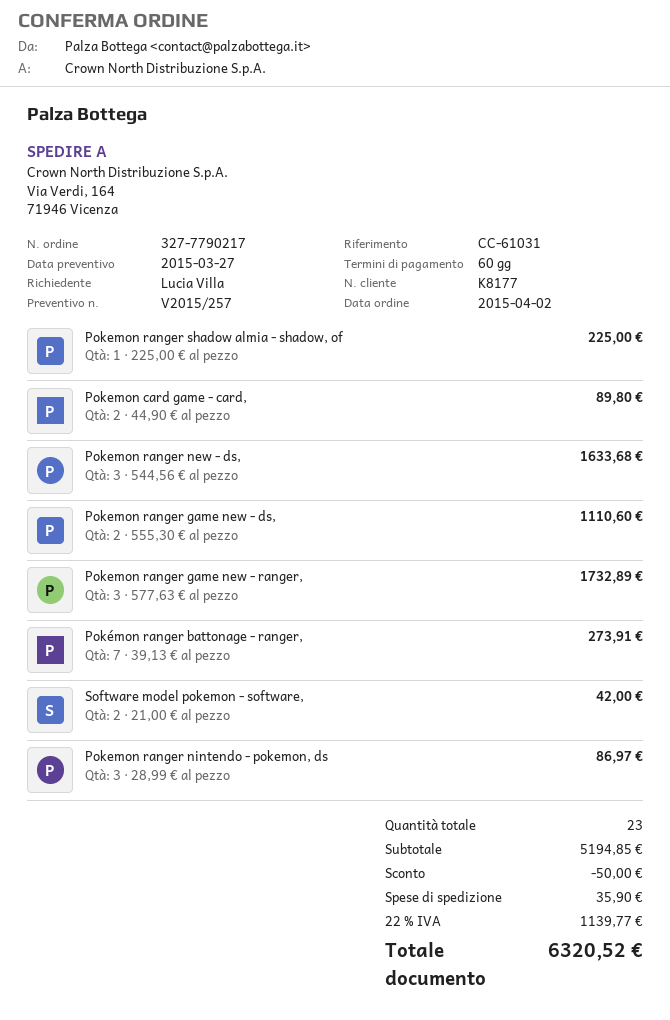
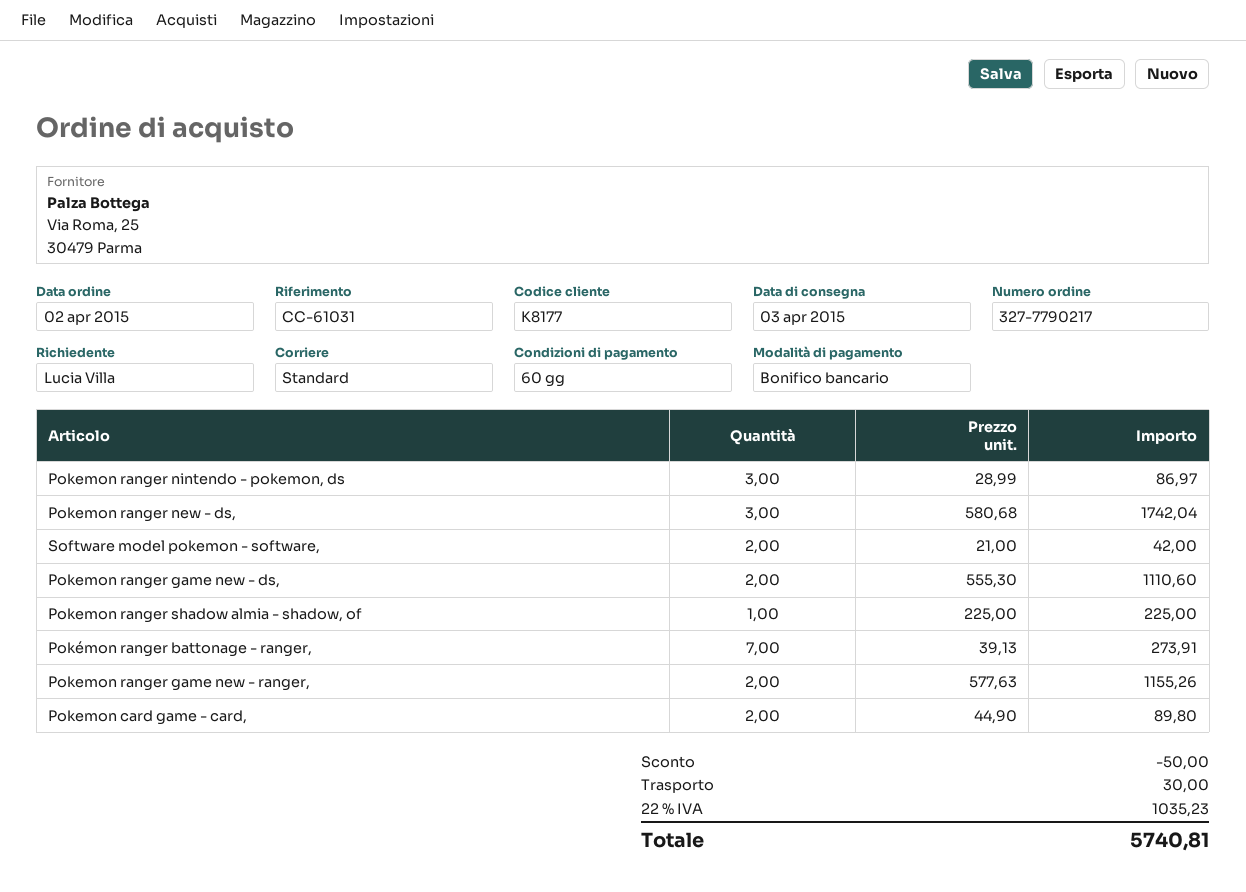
Pokemon ranger new - ds,: 3 x 544.56 = 1633.68 -> 3 x 580.68 = 1742.04
Pokemon ranger game new - ranger,: 3 x 577.63 = 1732.89 -> 2 x 577.63 = 1155.26
shipping: 35.90 -> 30.00
tax: 22% = 1139.77 -> 22% = 1035.23
total: 6320.52 -> 5740.81

